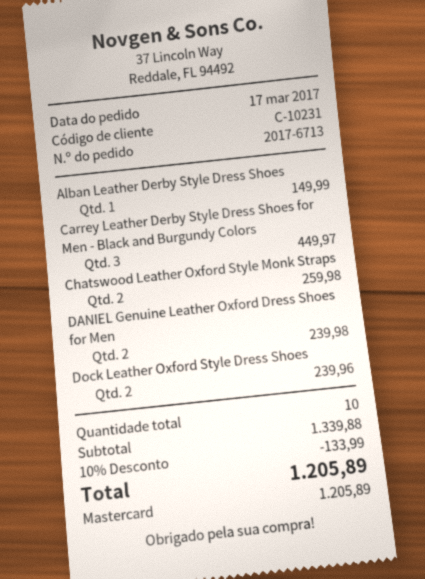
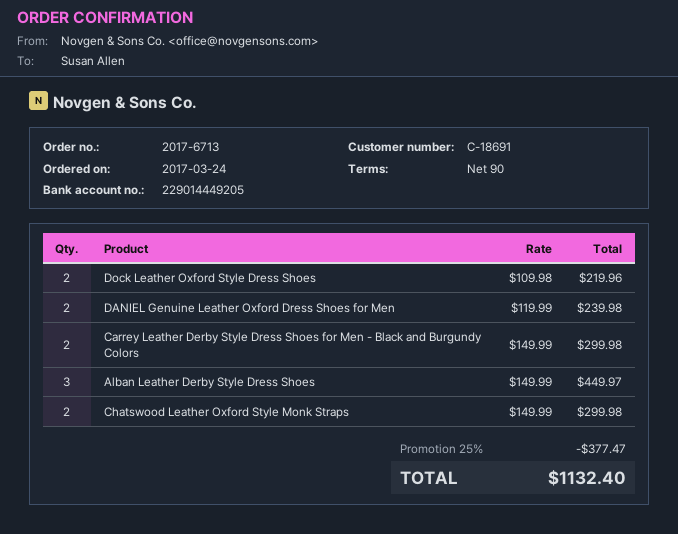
order date: 2017-03-17 -> 2017-03-24
customer number: C-10231 -> C-18691
Alban Leather Derby Style Dress Shoes: 1 for 149.99 -> 3 for 449.97
Carrey Leather Derby Style Dress Shoes for Men - Black and Burgundy Colors: 3 for 449.97 -> 2 for 299.98
Chatswood Leather Oxford Style Monk Straps: 2 for 259.98 -> 2 for 299.98
Dock Leather Oxford Style Dress Shoes: 2 for 239.96 -> 2 for 219.96
discount: 10% = 133.99 -> 25% = 377.47
total: 1205.89 -> 1132.40

